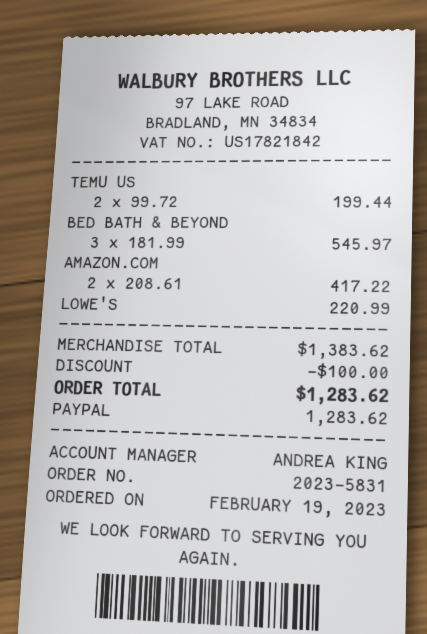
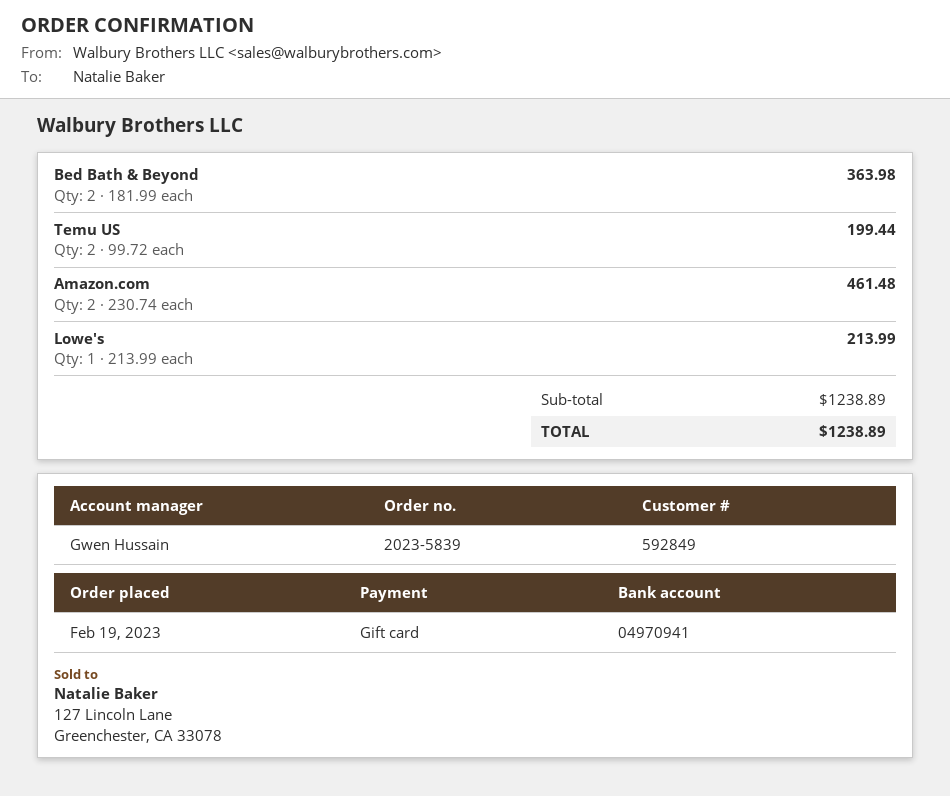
order number: 2023-5831 -> 2023-5839
sales rep: ANDREA KING -> Gwen Hussain
payment method: PayPal -> gift card
BED BATH & BEYOND: 3 x 181.99 = 545.97 -> 2 x 181.99 = 363.98
AMAZON.COM: 2 x 208.61 = 417.22 -> 2 x 230.74 = 461.48
LOWE'S: 1 x 220.99 = 220.99 -> 1 x 213.99 = 213.99
subtotal: 1383.62 -> 1238.89
discount: 100.00 -> none
total: 1283.62 -> 1238.89

